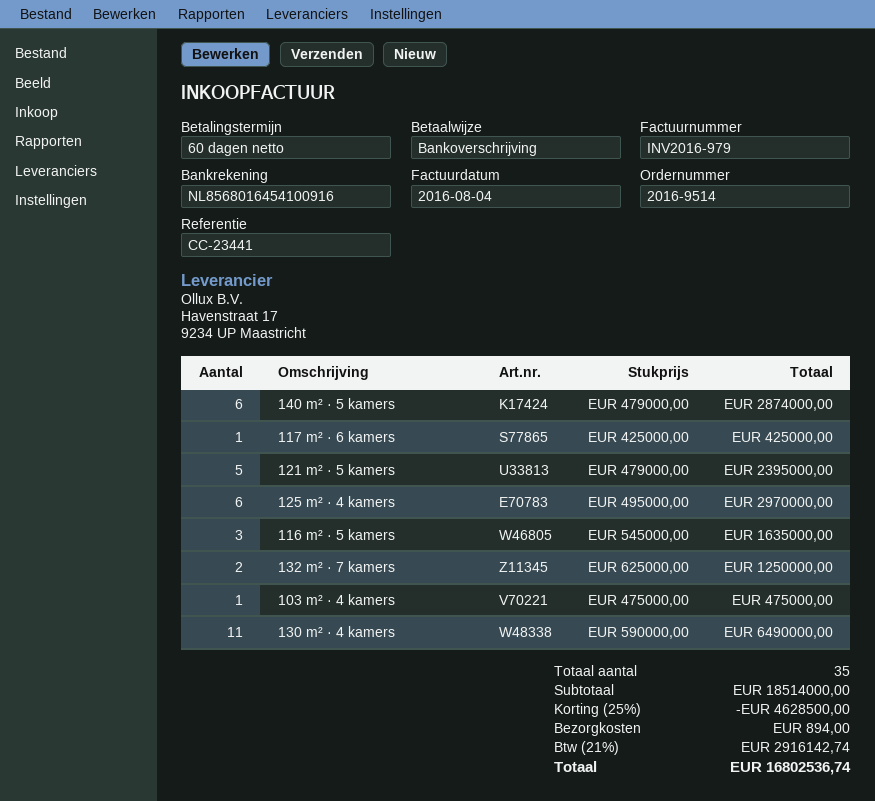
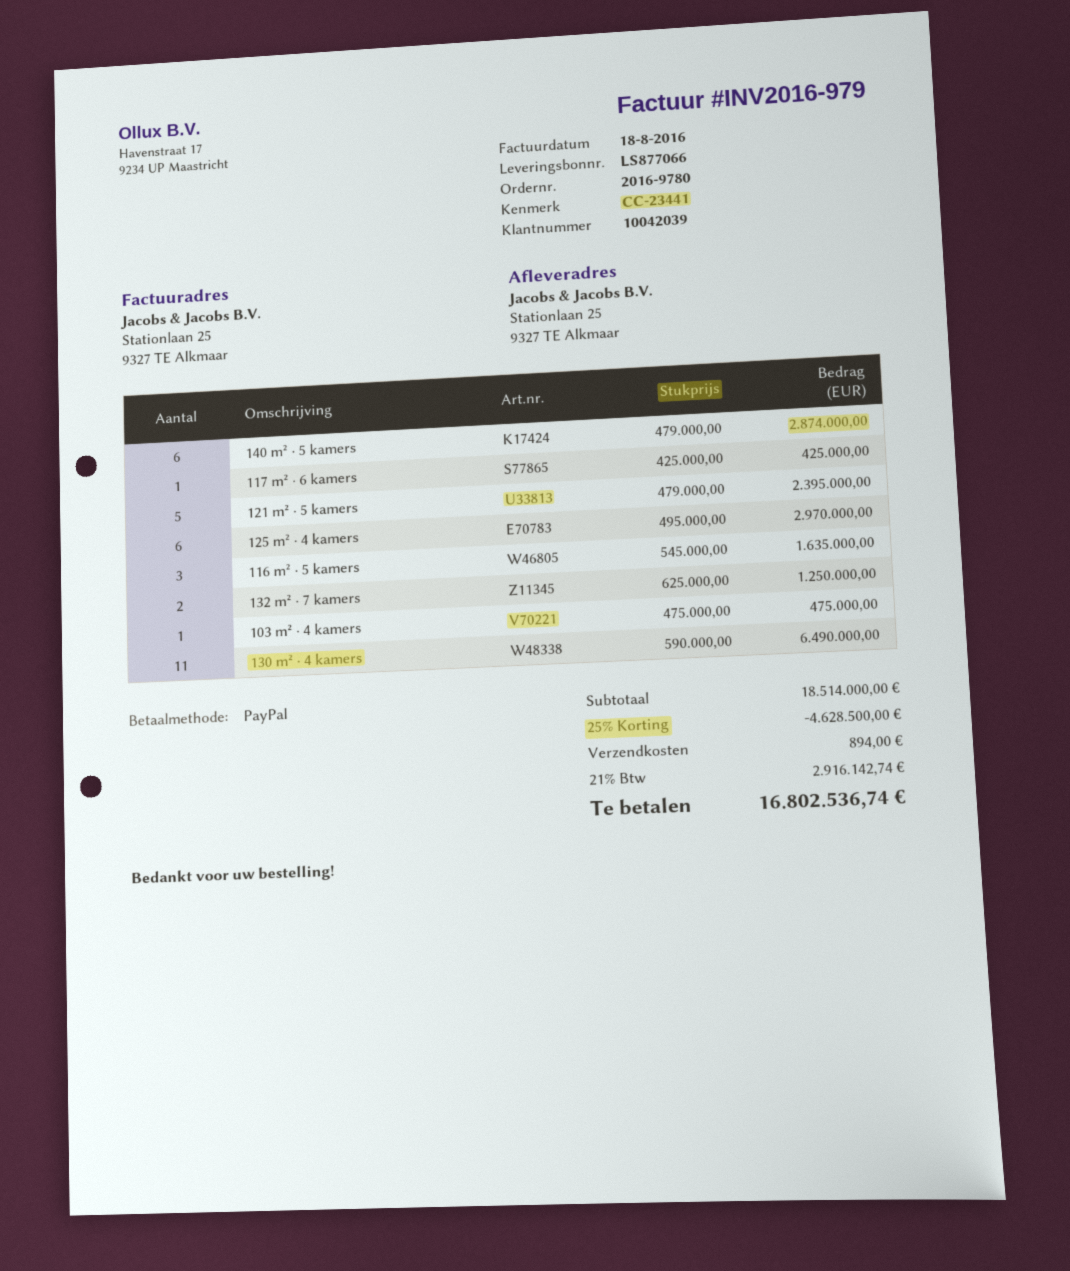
order number: 2016-9514 -> 2016-9780
invoice date: 2016-08-04 -> 2016-08-18
payment method: bank transfer -> PayPal

